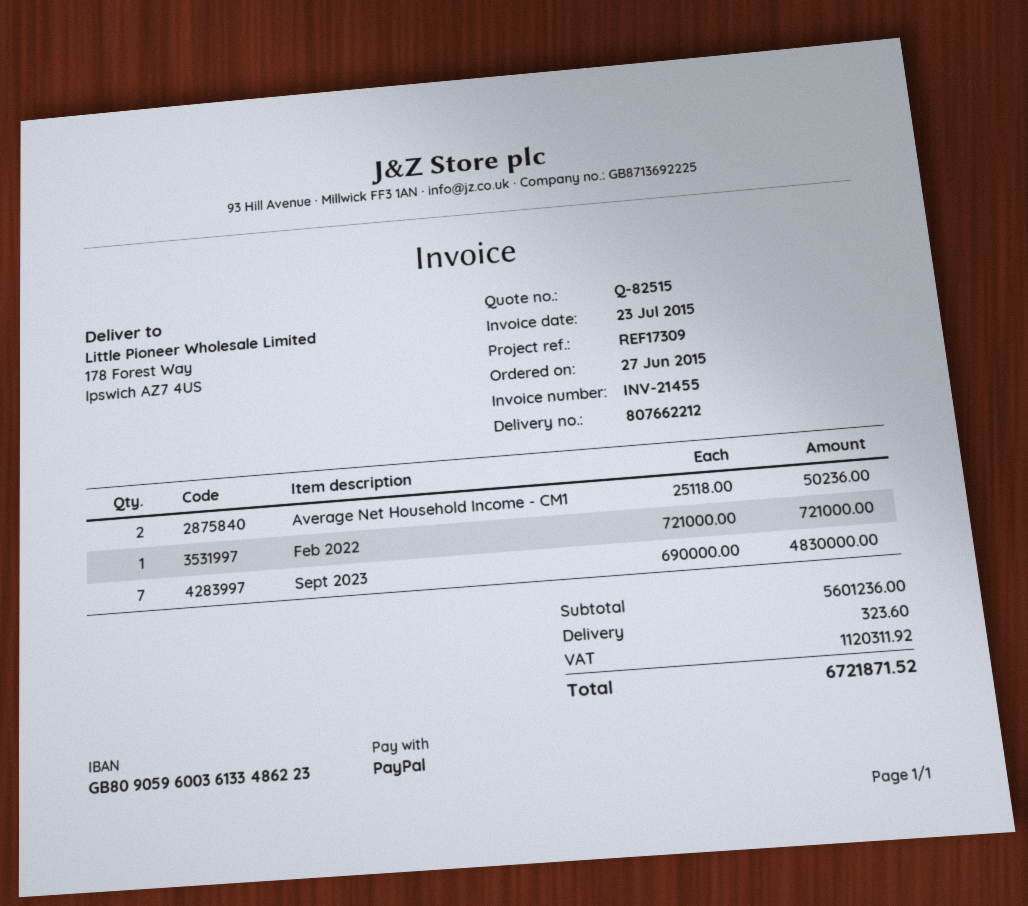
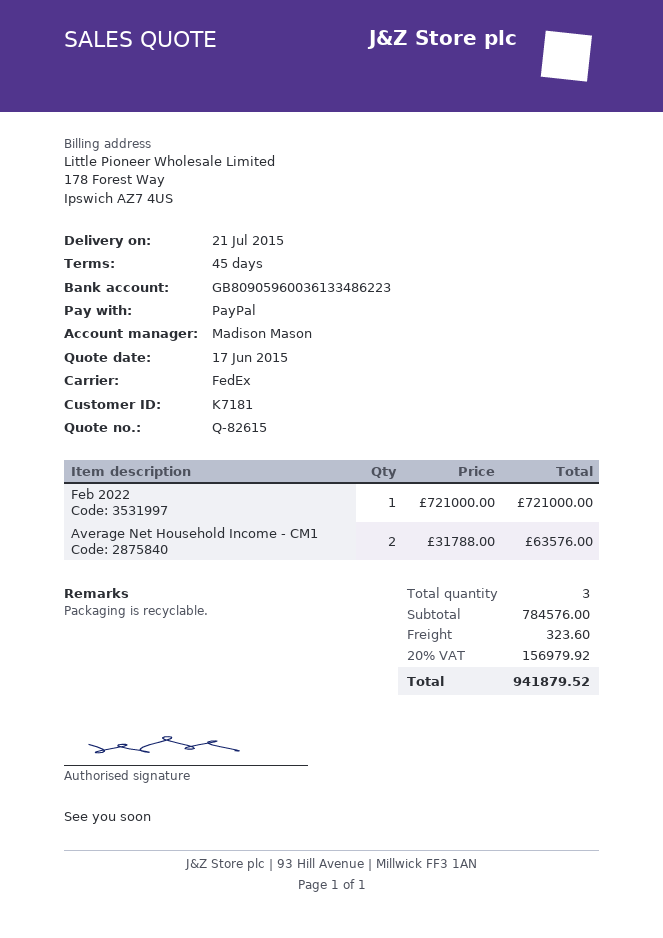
quote number: Q-82515 -> Q-82615
Average Net Household Income - CM1: 2 x 25118.00 = 50236.00 -> 2 x 31788.00 = 63576.00
Sept 2023: 7 x 690000.00 = 4830000.00 -> none
subtotal: 5601236.00 -> 784576.00
tax: 1120311.92 -> 156979.92
total: 6721871.52 -> 941879.52

